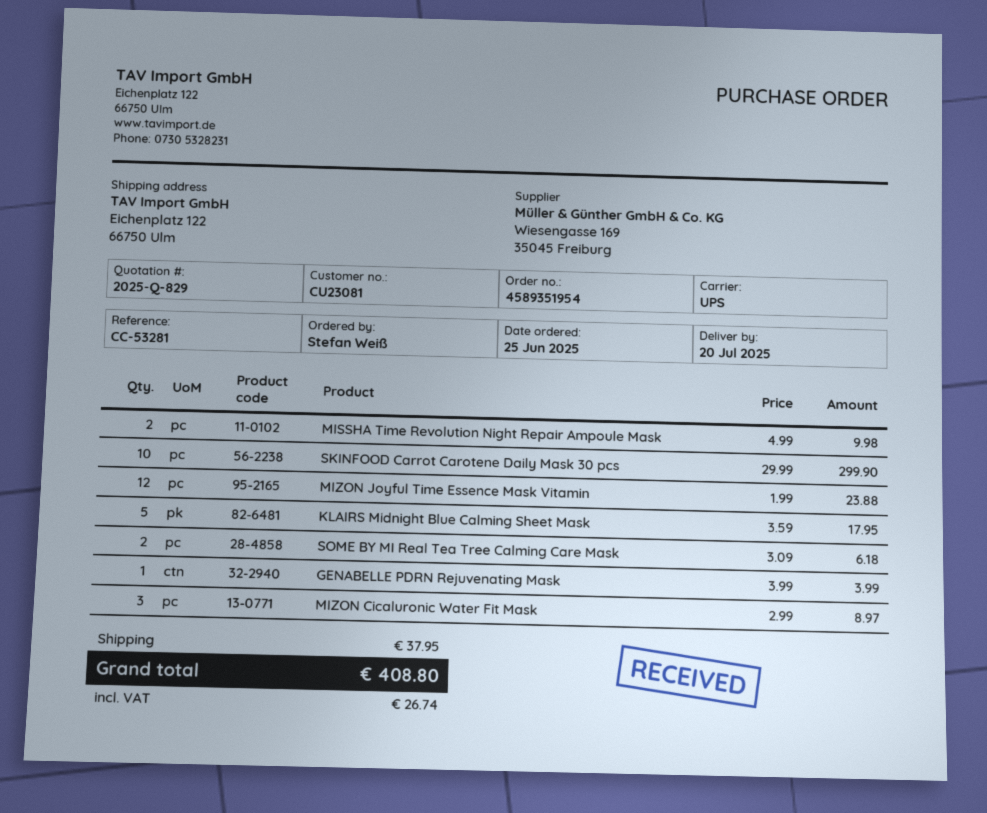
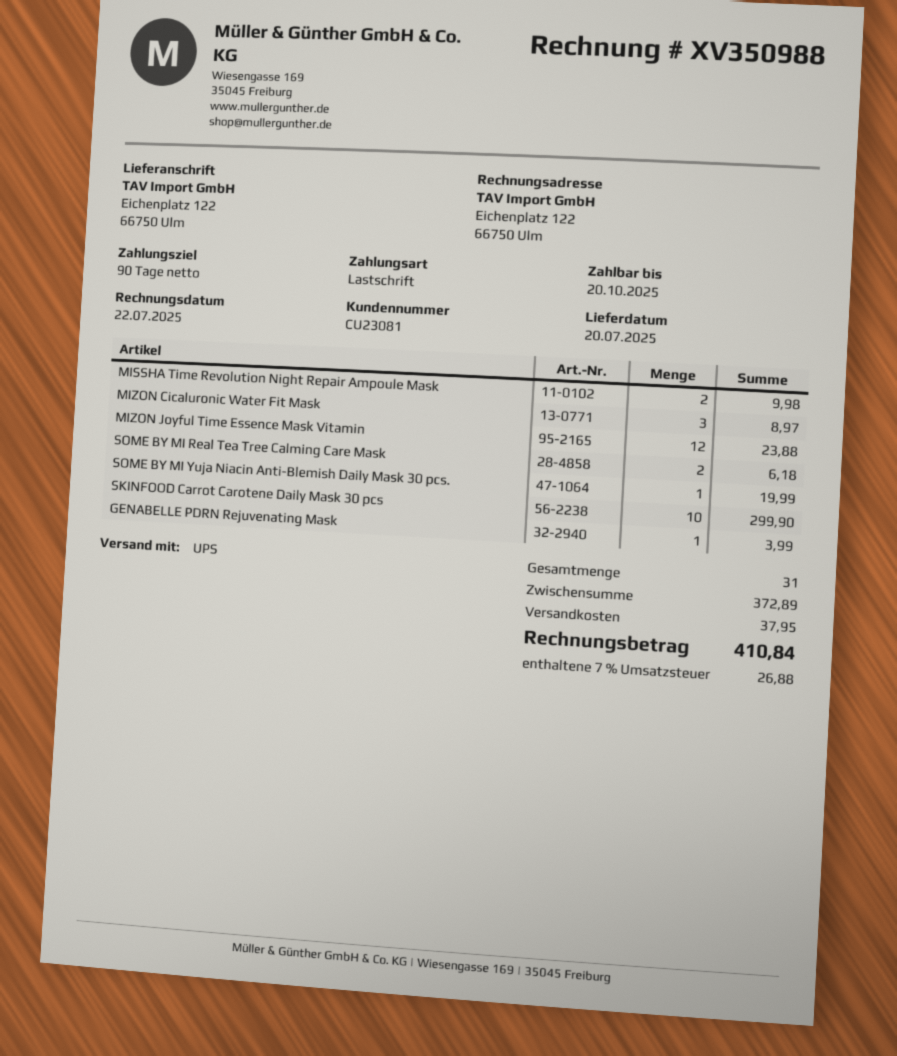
KLAIRS Midnight Blue Calming Sheet Mask: 5 for 17.95 -> none
SOME BY MI Yuja Niacin Anti-Blemish Daily Mask 30 pcs.: none -> 1 for 19.99
tax: 26.74 -> 26.88
total: 408.80 -> 410.84

